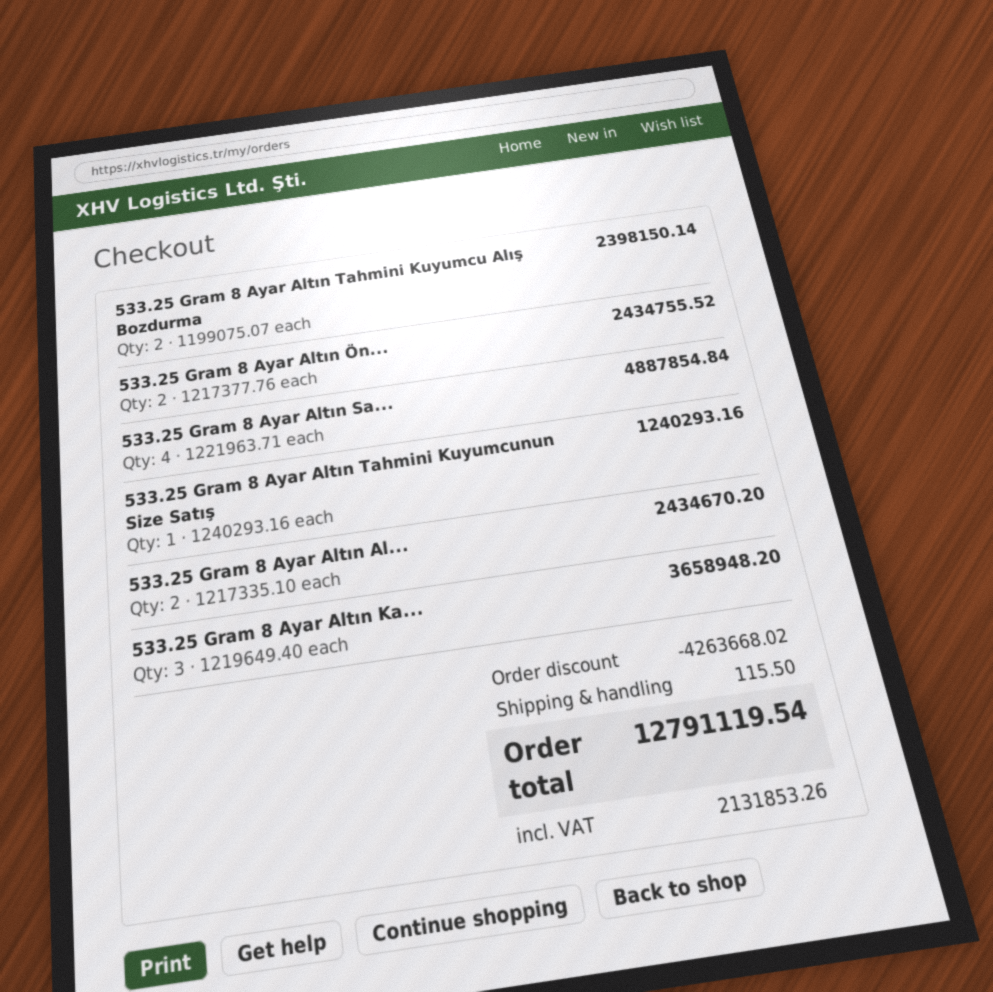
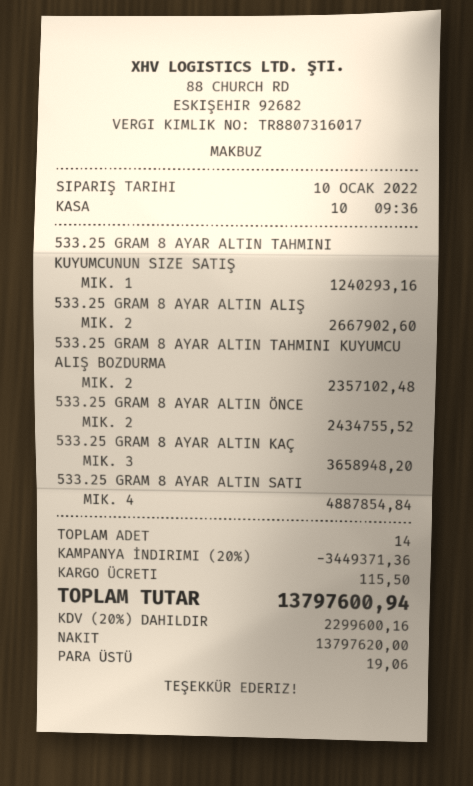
533.25 Gram 8 Ayar Altın Tahmini Kuyumcu Alış Bozdurma: 2 for 2398150.14 -> 2 for 2357102.48
533.25 Gram 8 Ayar Altın Al...: 2 for 2434670.20 -> 2 for 2667902.60
discount: 4263668.02 -> 3449371.36
tax: 2131853.26 -> 2299600.16
total: 12791119.54 -> 13797600.94

